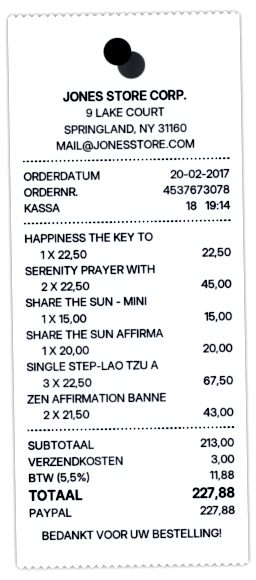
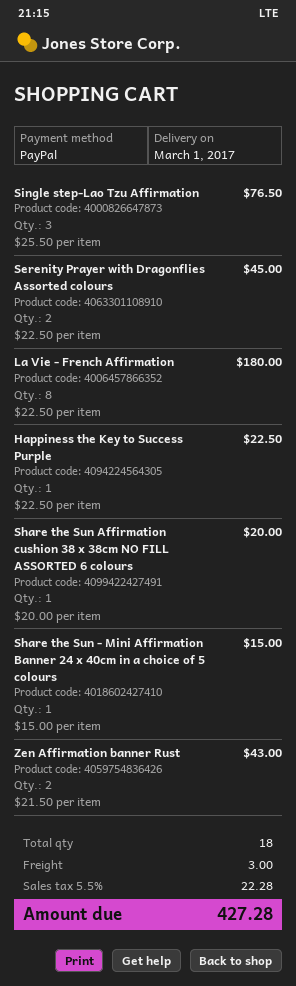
SINGLE STEP-LAO TZU A: 3 x 22.50 = 67.50 -> 3 x 25.50 = 76.50
La Vie - French Affirmation: none -> 8 x 22.50 = 180.00
tax: 5.5% = 11.88 -> 5.5% = 22.28
total: 227.88 -> 427.28

